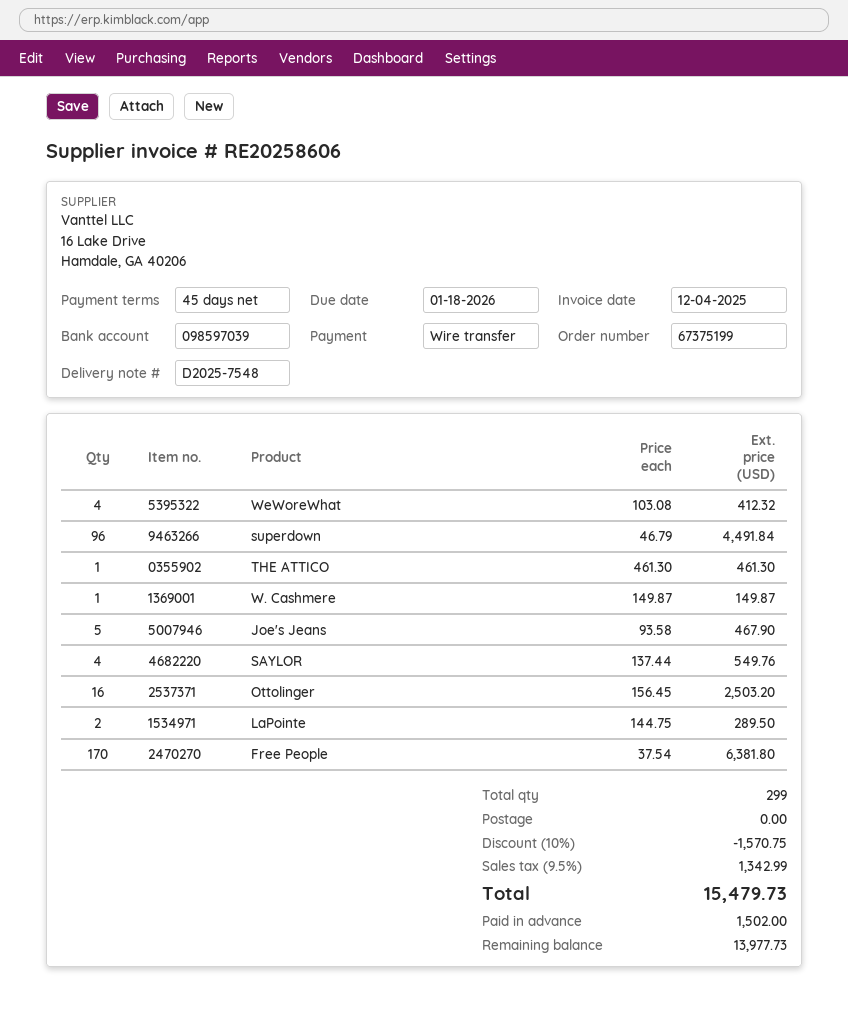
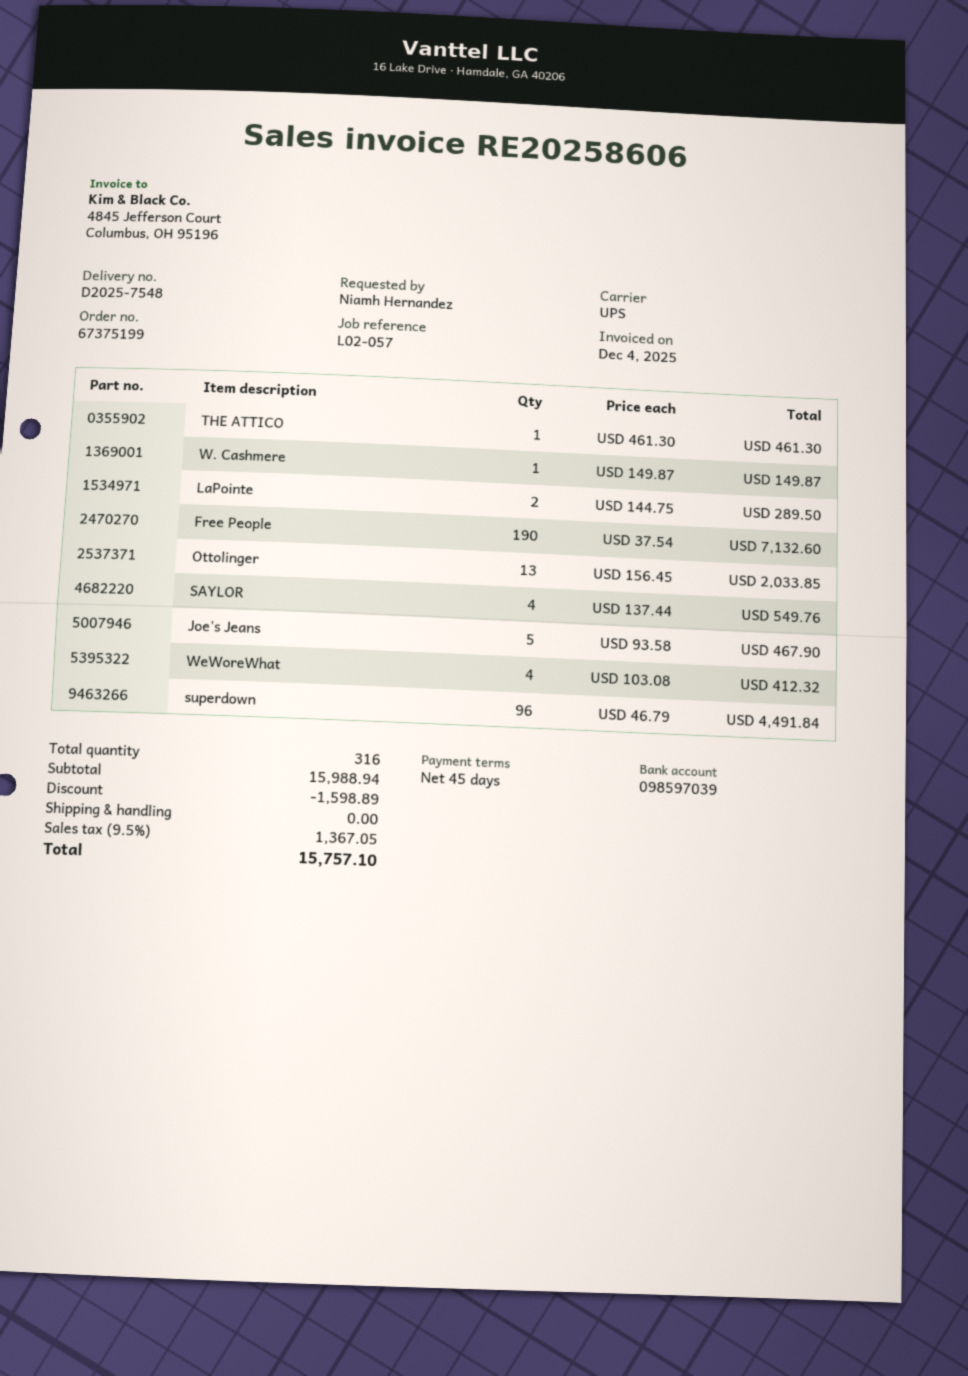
Ottolinger: 16 x 156.45 = 2503.20 -> 13 x 156.45 = 2033.85
Free People: 170 x 37.54 = 6381.80 -> 190 x 37.54 = 7132.60
total quantity: 299 -> 316
discount: 1570.75 -> 1598.89
tax: 9.5% = 1342.99 -> 9.5% = 1367.05
total: 15479.73 -> 15757.10

